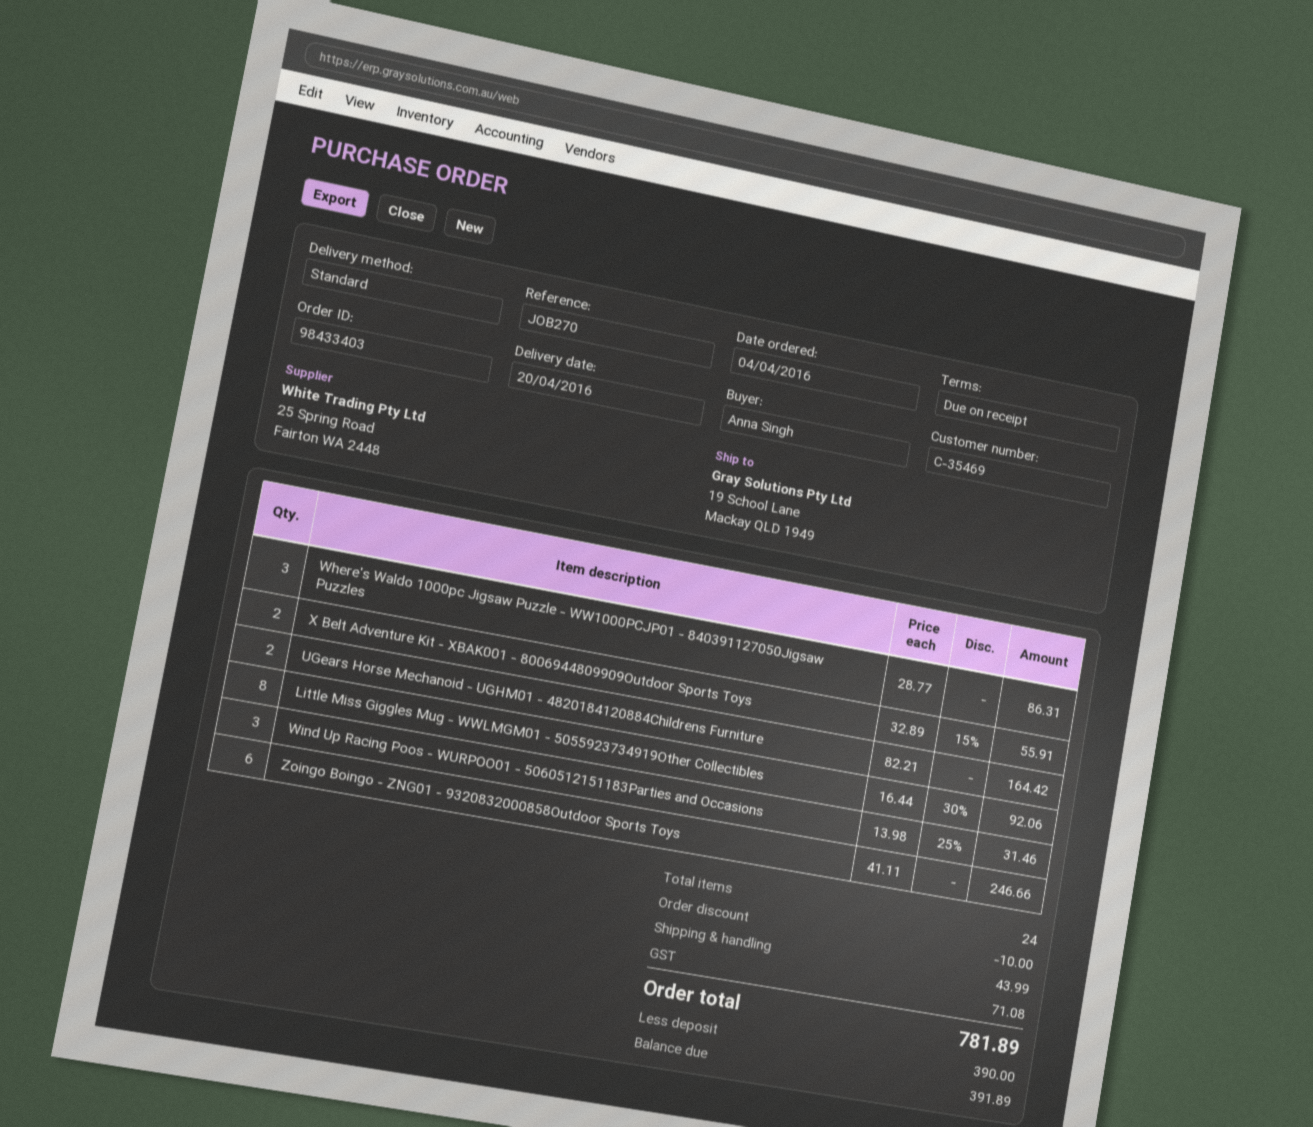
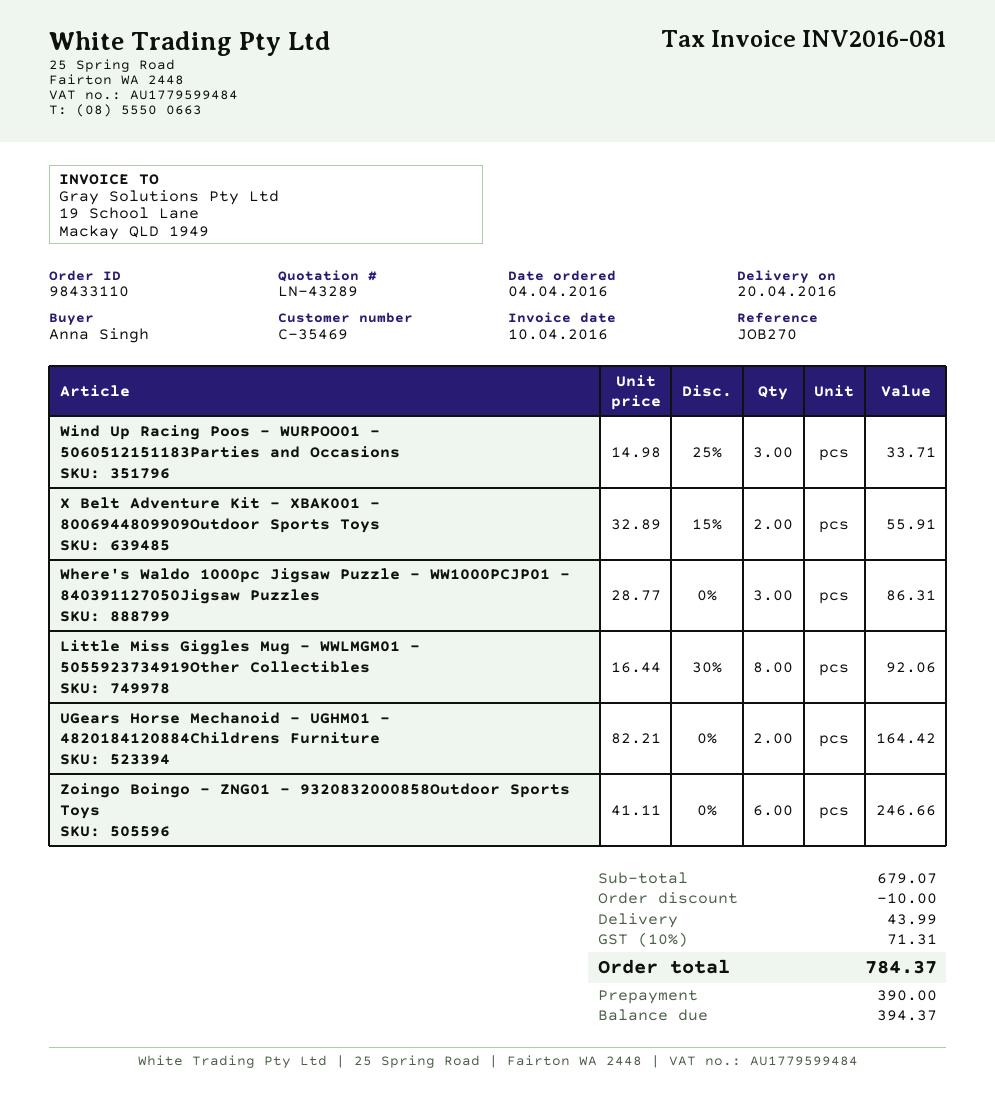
order number: 98433403 -> 98433110
Wind Up Racing Poos - WURPOO01 - 5060512151183Parties and Occasions: 3 x 13.98 - 25% = 31.46 -> 3 x 14.98 - 25% = 33.71
tax: 71.08 -> 71.31
total: 781.89 -> 784.37
balance: 391.89 -> 394.37

